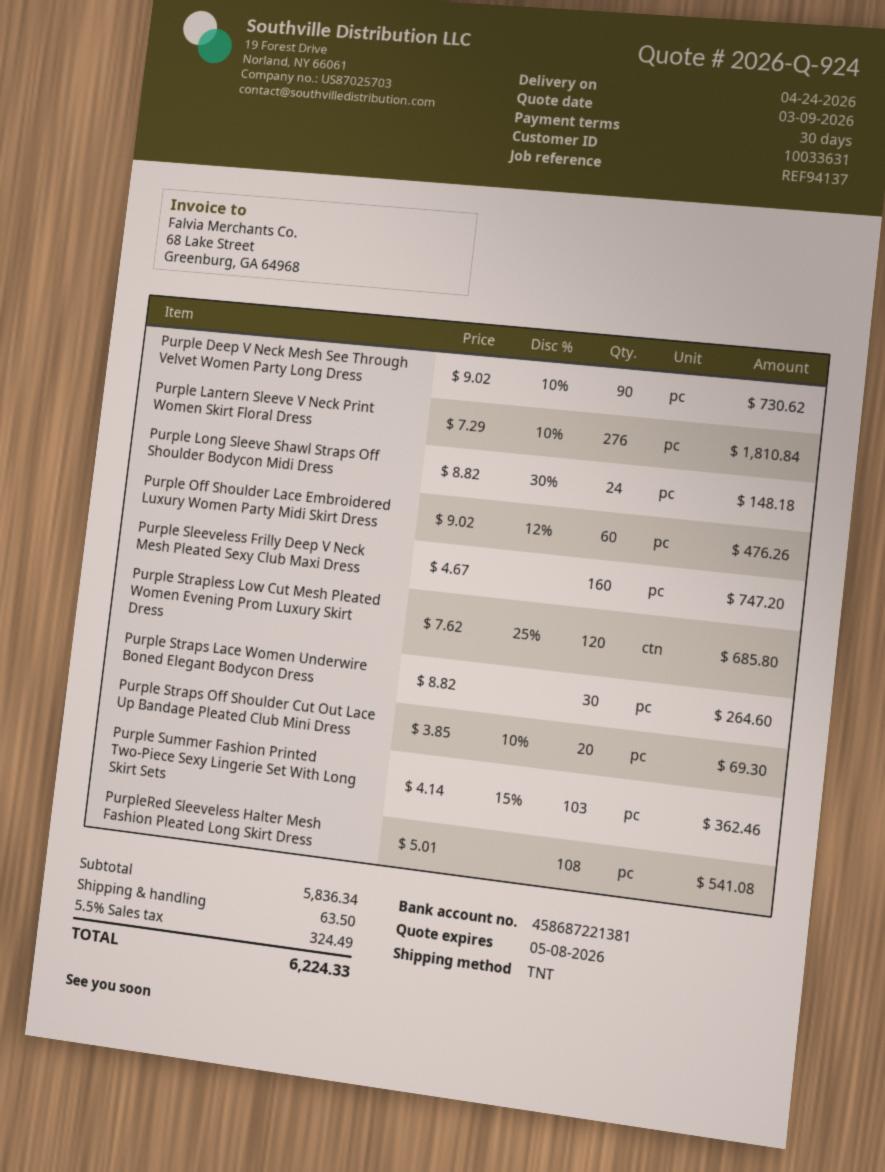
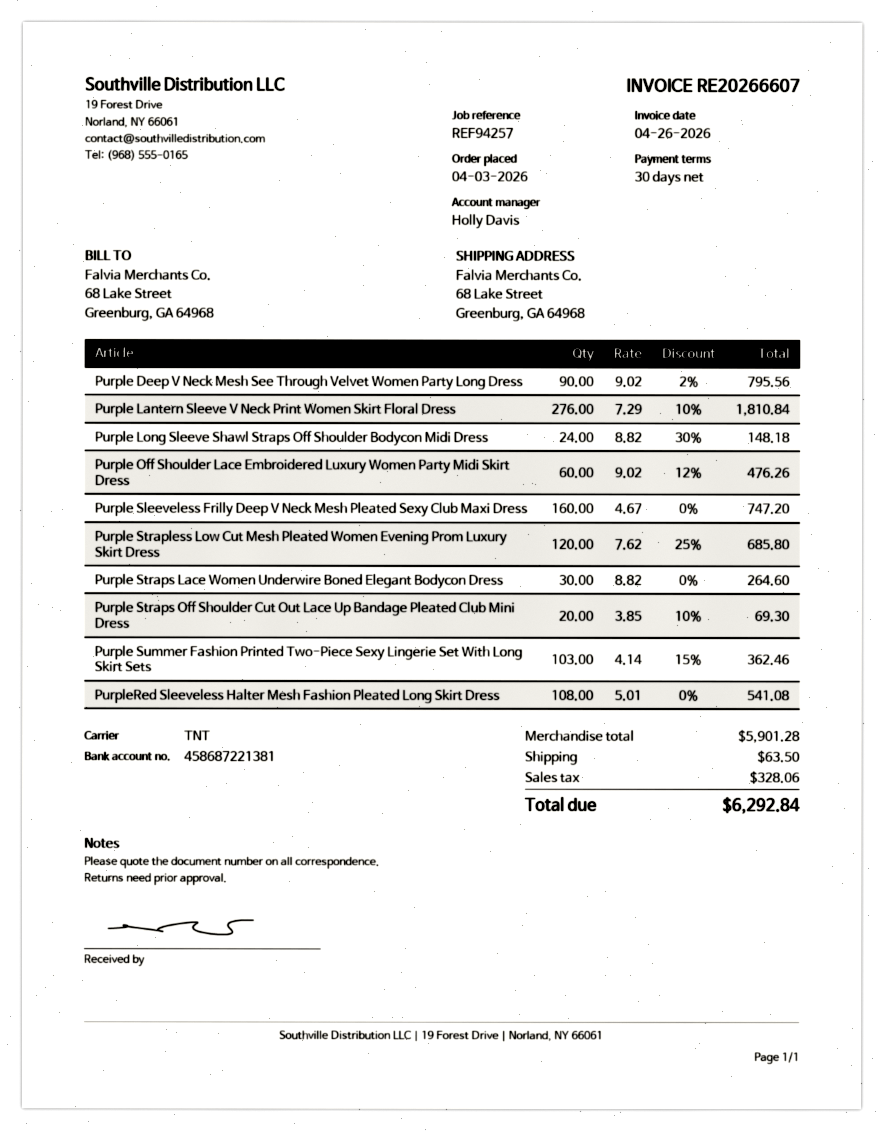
reference: REF94137 -> REF94257
Purple Deep V Neck Mesh See Through Velvet Women Party Long Dress: 90 x 9.02 - 10% = 730.62 -> 90 x 9.02 - 2% = 795.56
subtotal: 5836.34 -> 5901.28
tax: 324.49 -> 328.06
total: 6224.33 -> 6292.84

